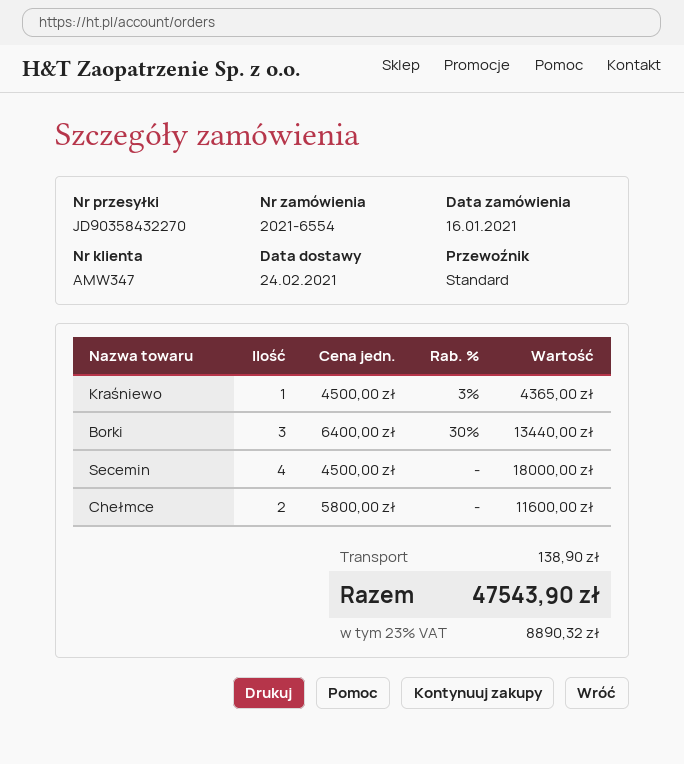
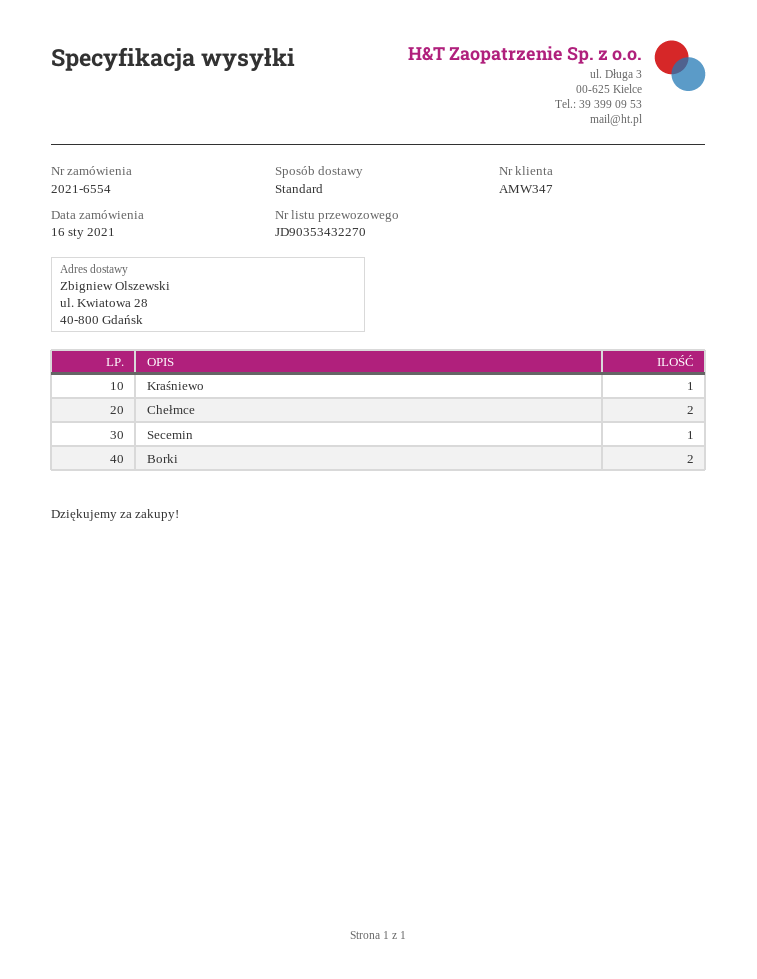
tracking number: JD90358432270 -> JD90353432270
Borki: 3 -> 2
Secemin: 4 -> 1

